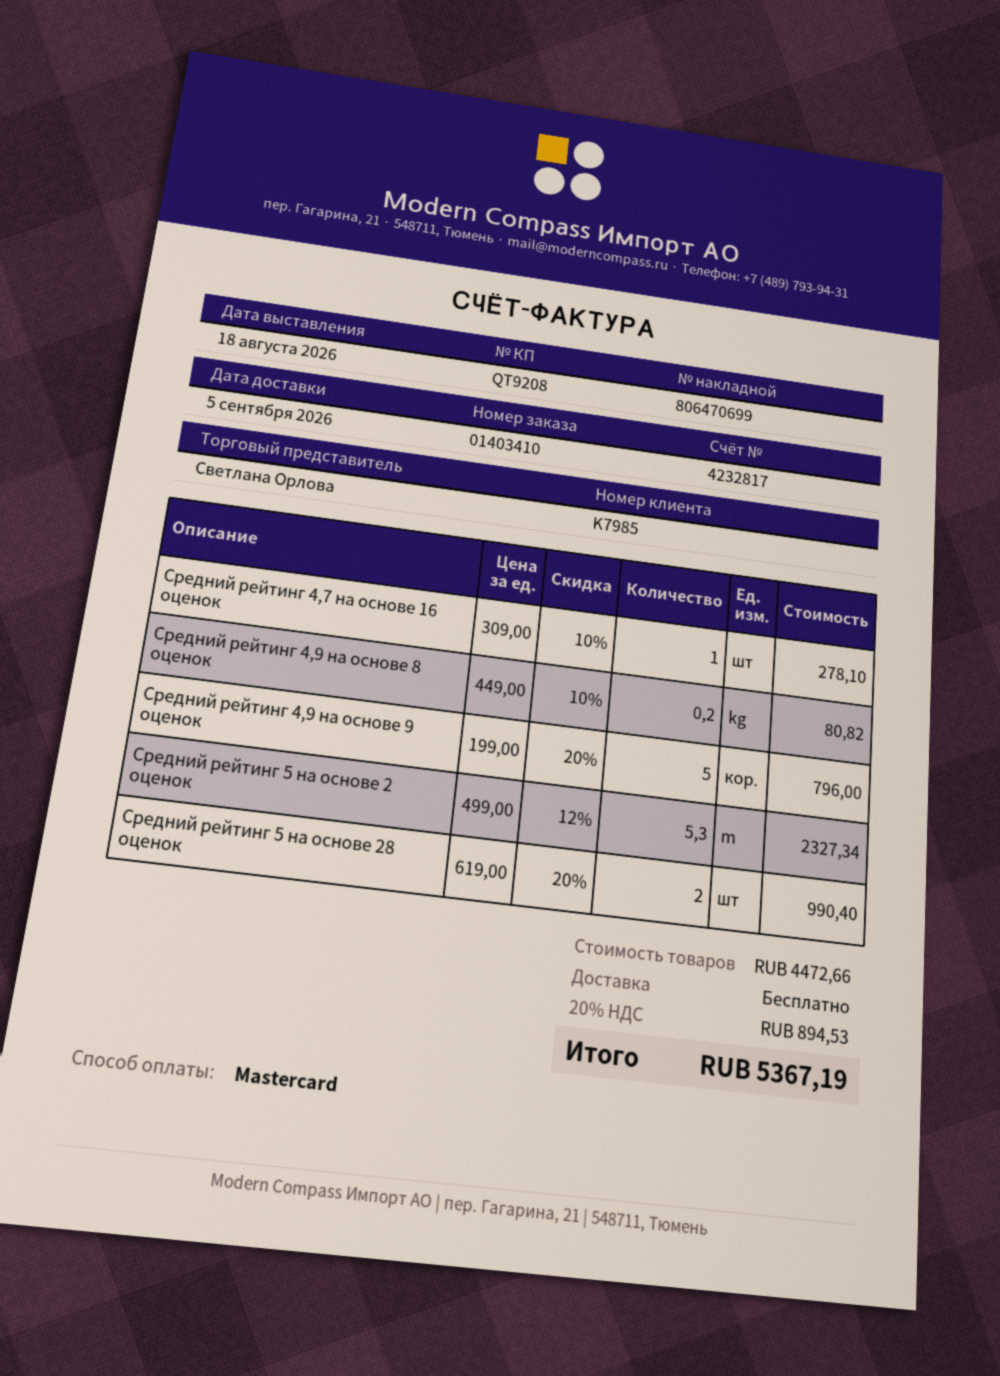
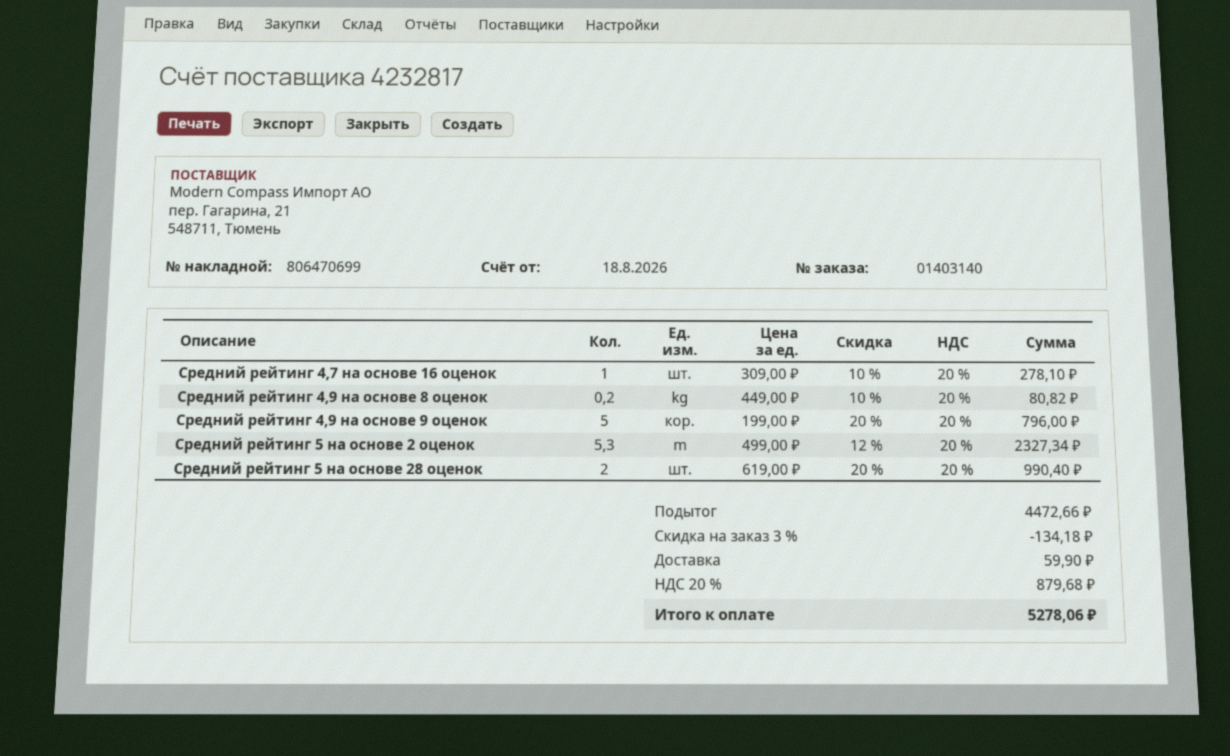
order number: 01403410 -> 01403140
discount: none -> 3% = 134.18
shipping: 0.00 -> 59.90
tax: 20% = 894.53 -> 20% = 879.68
total: 5367.19 -> 5278.06

